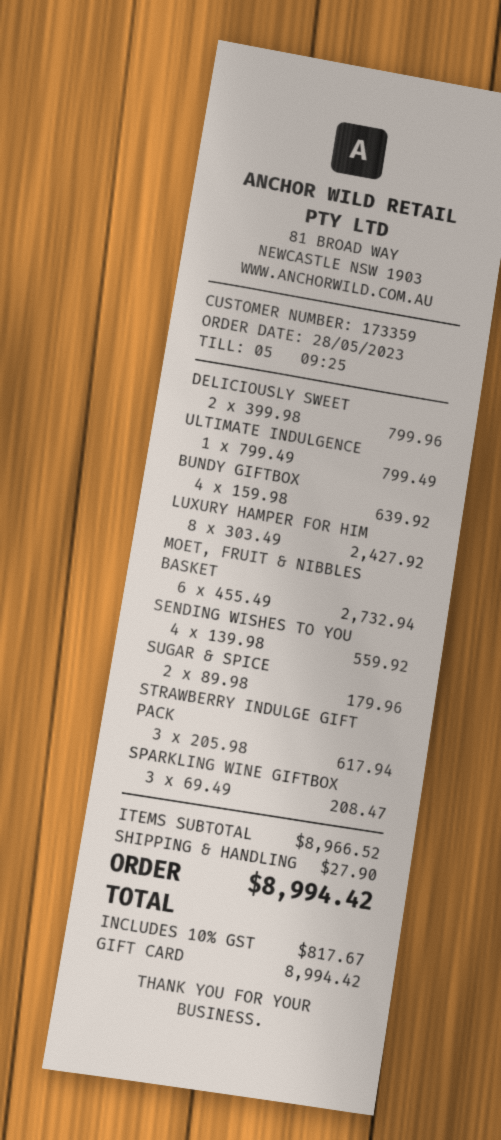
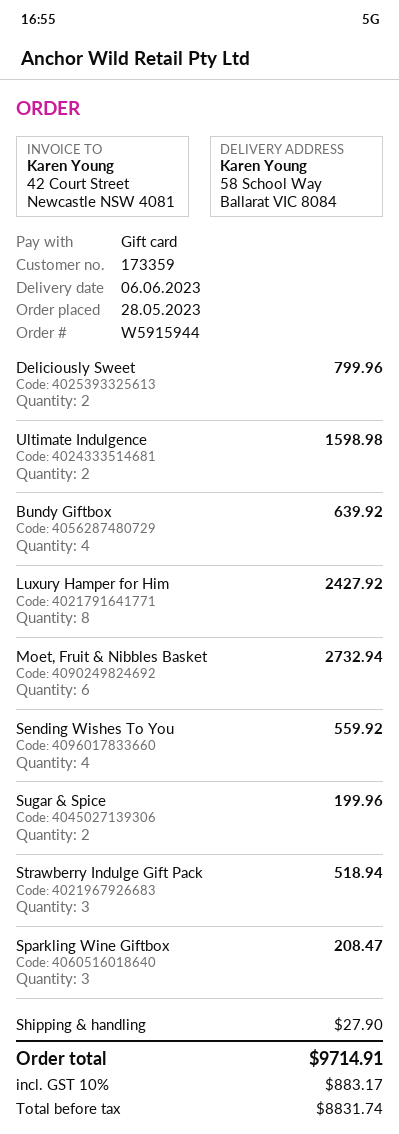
ULTIMATE INDULGENCE: 1 for 799.49 -> 2 for 1598.98
SUGAR & SPICE: 2 for 179.96 -> 2 for 199.96
STRAWBERRY INDULGE GIFT PACK: 3 for 617.94 -> 3 for 518.94
tax: 10% = 817.67 -> 10% = 883.17
total: 8994.42 -> 9714.91

